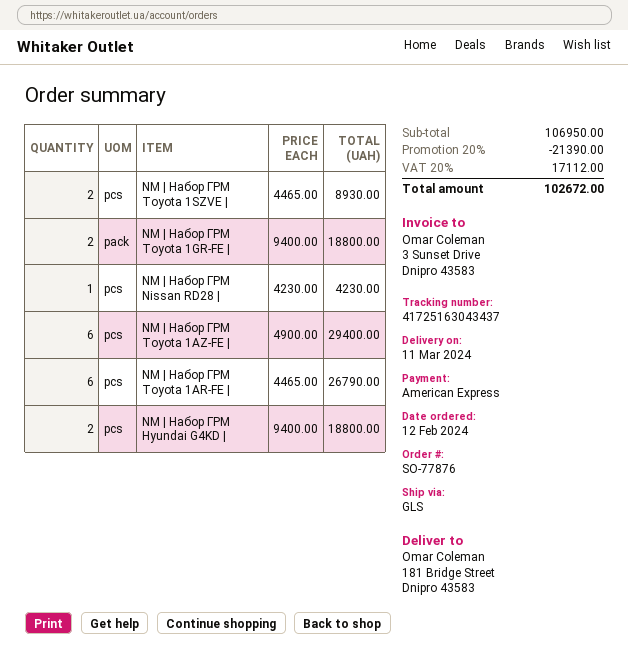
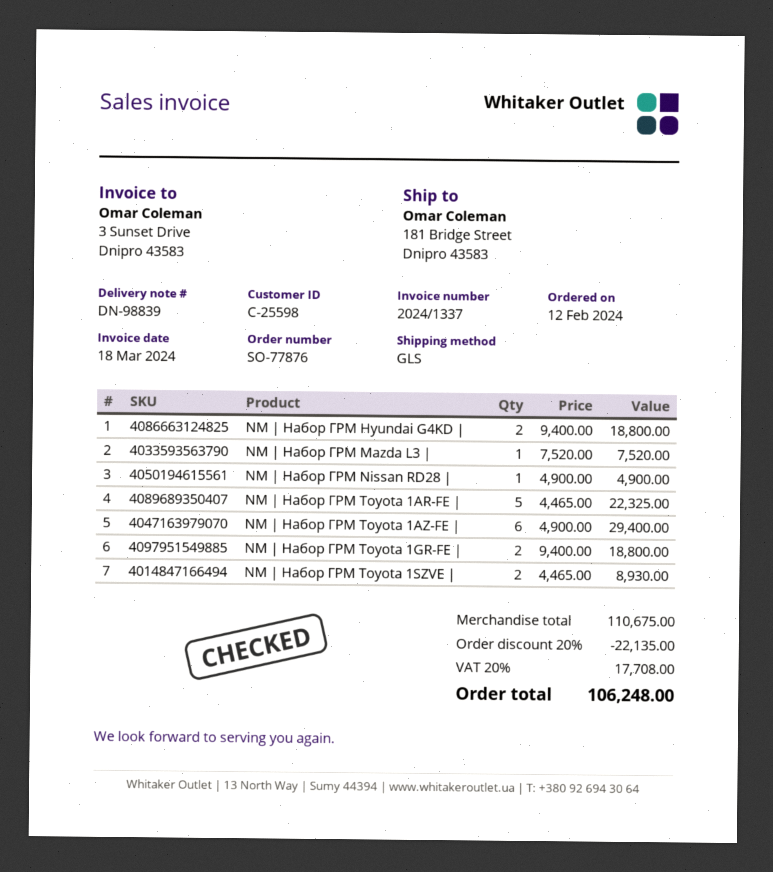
NM | Набор ГРМ Nissan RD28 |: 1 x 4230.00 = 4230.00 -> 1 x 4900.00 = 4900.00
NM | Набор ГРМ Toyota 1AR-FE |: 6 x 4465.00 = 26790.00 -> 5 x 4465.00 = 22325.00
NM | Набор ГРМ Mazda L3 |: none -> 1 x 7520.00 = 7520.00
subtotal: 106950.00 -> 110675.00
discount: 20% = 21390.00 -> 20% = 22135.00
tax: 20% = 17112.00 -> 20% = 17708.00
total: 102672.00 -> 106248.00

